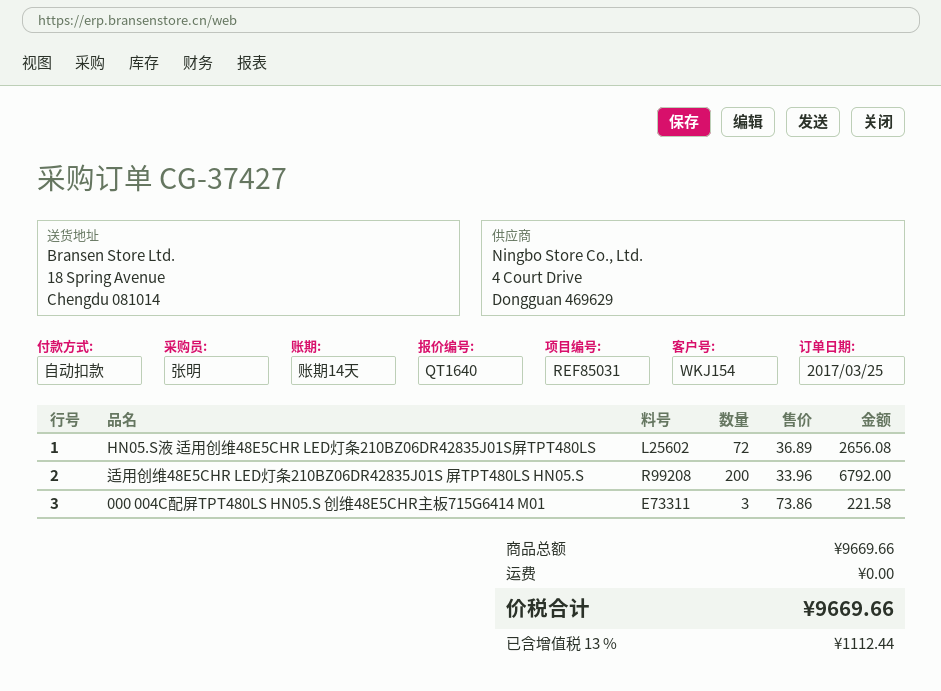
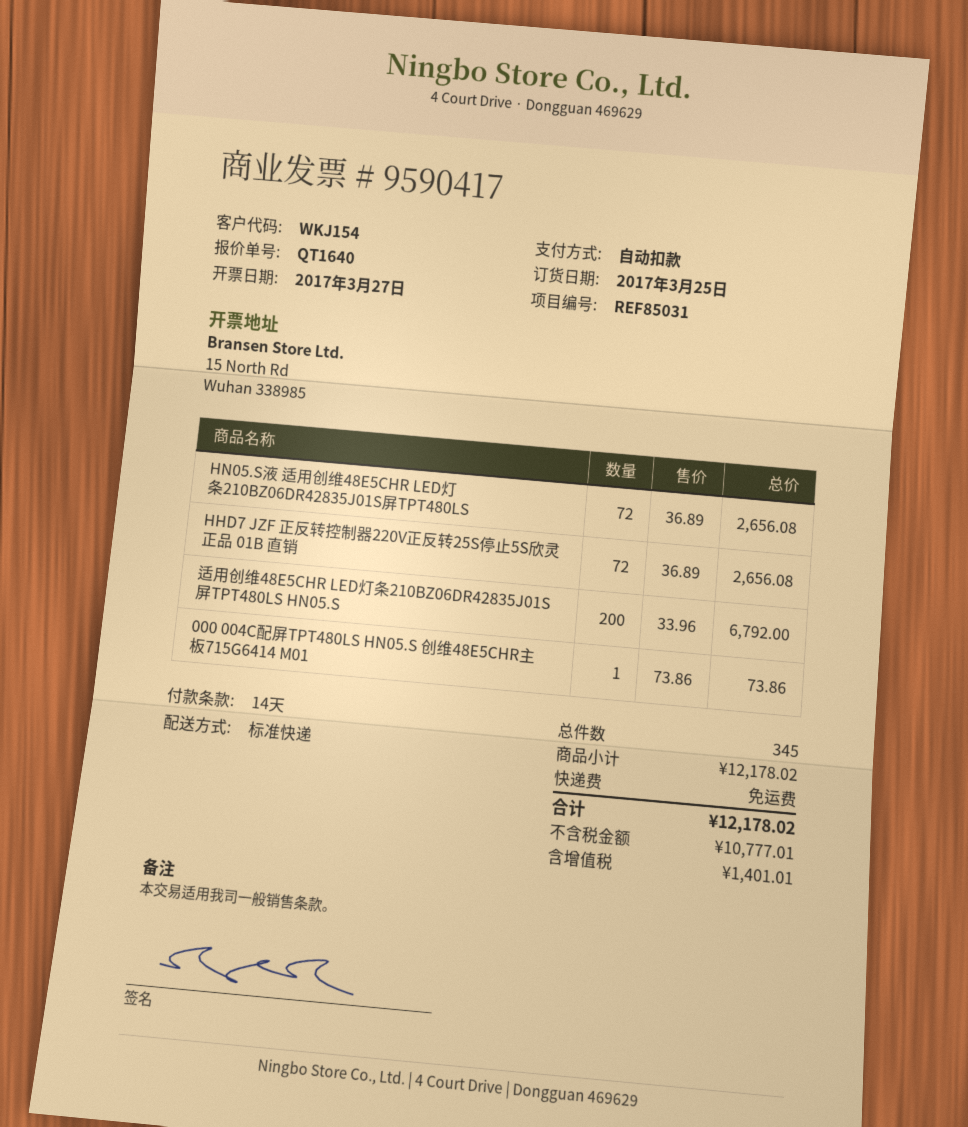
000 004C配屏TPT480LS HN05.S 创维48E5CHR主板715G6414 M01: 3 x 73.86 = 221.58 -> 1 x 73.86 = 73.86
HHD7 JZF 正反转控制器220V正反转25S停止5S欣灵正品 01B 直销: none -> 72 x 36.89 = 2656.08
subtotal: 9669.66 -> 12178.02
tax: 1112.44 -> 1401.01
total: 9669.66 -> 12178.02

